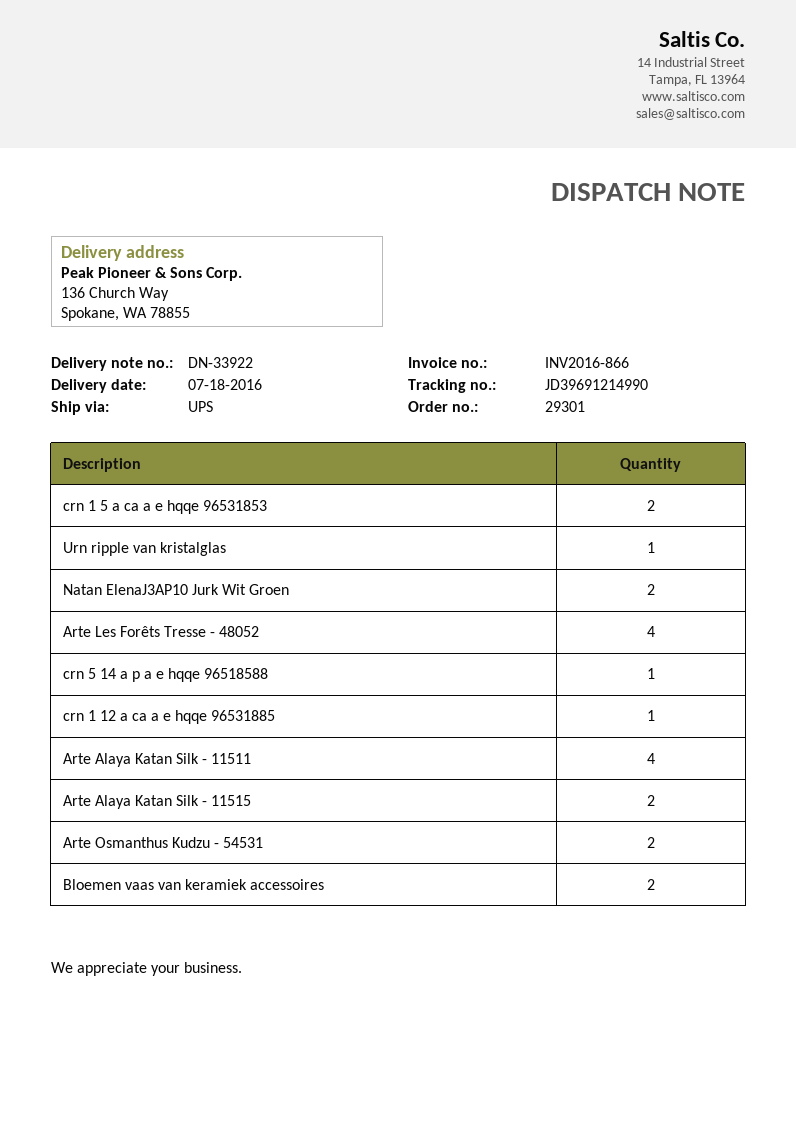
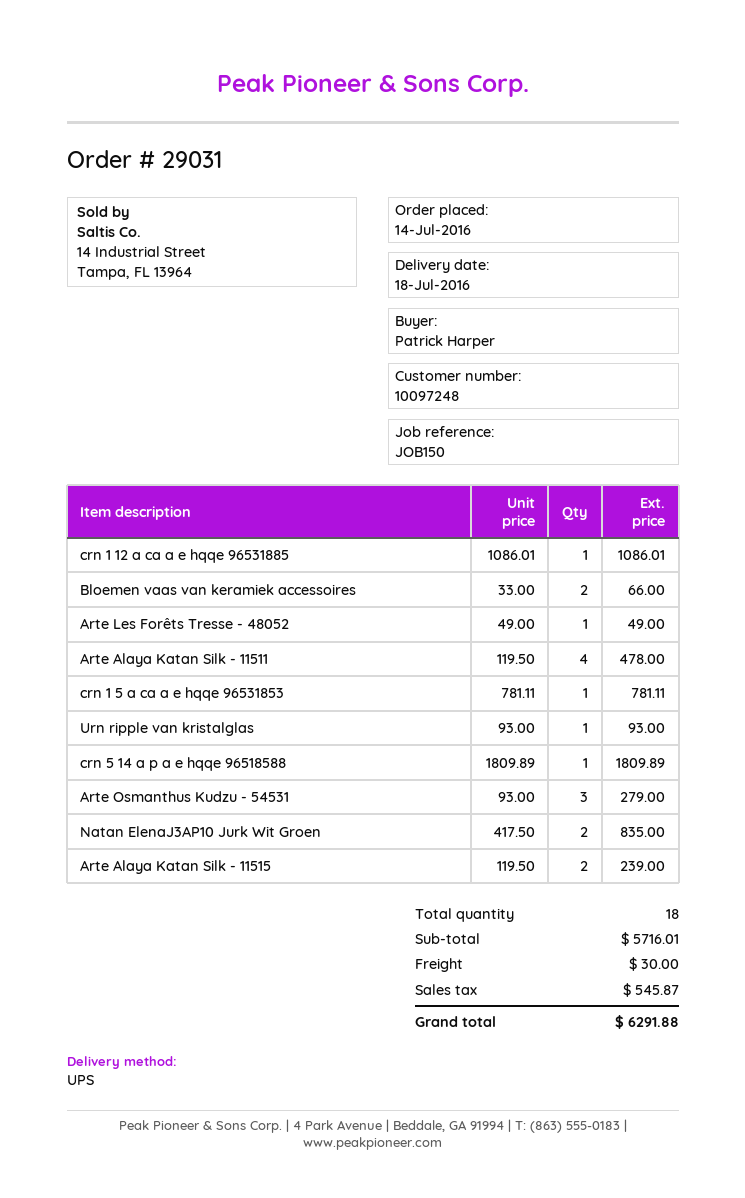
order number: 29301 -> 29031
crn 1 5 a ca a e hqqe 96531853: 2 -> 1
Arte Les Forêts Tresse - 48052: 4 -> 1
Arte Osmanthus Kudzu - 54531: 2 -> 3

